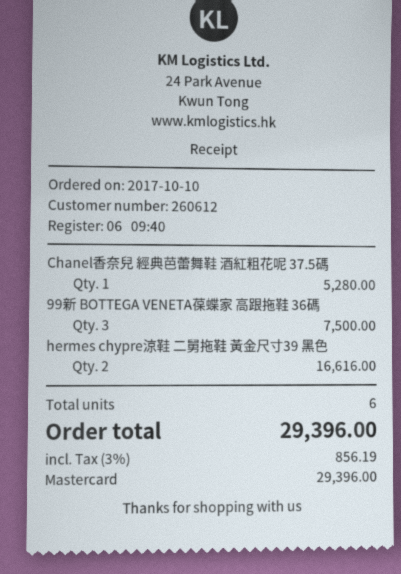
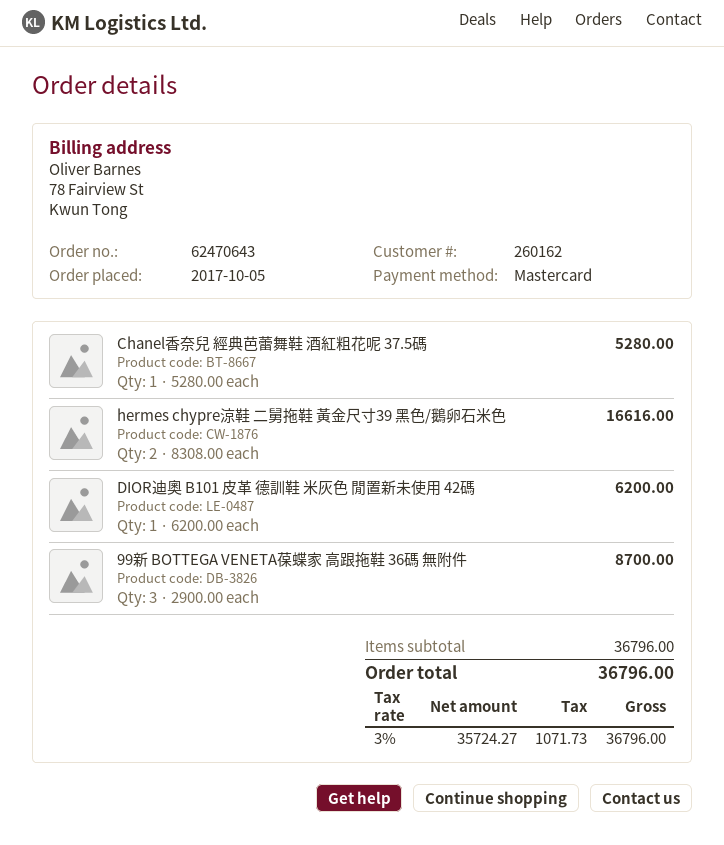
order date: 2017-10-10 -> 2017-10-05
customer number: 260612 -> 260162
99新 BOTTEGA VENETA葆蝶家 高跟拖鞋 36碼: 3 for 7500.00 -> 3 for 8700.00
DIOR迪奧 B101 皮革 德訓鞋 米灰色 閒置新未使用 42碼: none -> 1 for 6200.00
tax: 3% = 856.19 -> 3% = 1071.73
total: 29396.00 -> 36796.00

